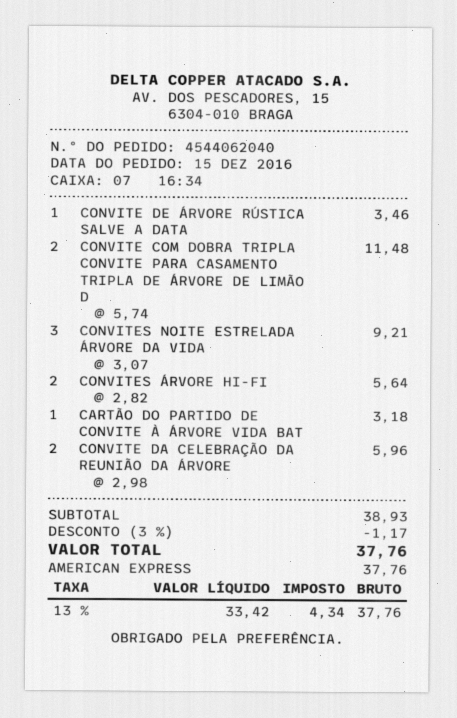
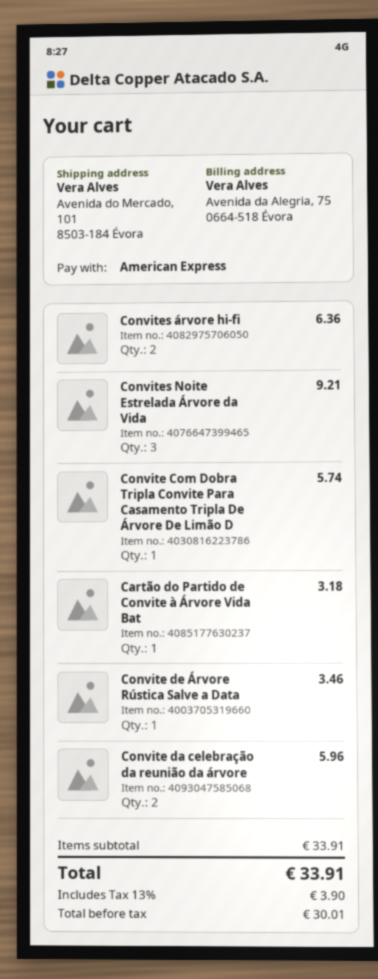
CONVITE COM DOBRA TRIPLA CONVITE PARA CASAMENTO TRIPLA DE ÁRVORE DE LIMÃO D: 2 for 11.48 -> 1 for 5.74
CONVITES ÁRVORE HI-FI: 2 for 5.64 -> 2 for 6.36
subtotal: 38.93 -> 33.91
discount: 3% = 1.17 -> none
net: 33.42 -> 30.01
tax: 13% = 4.34 -> 13% = 3.90
total: 37.76 -> 33.91

